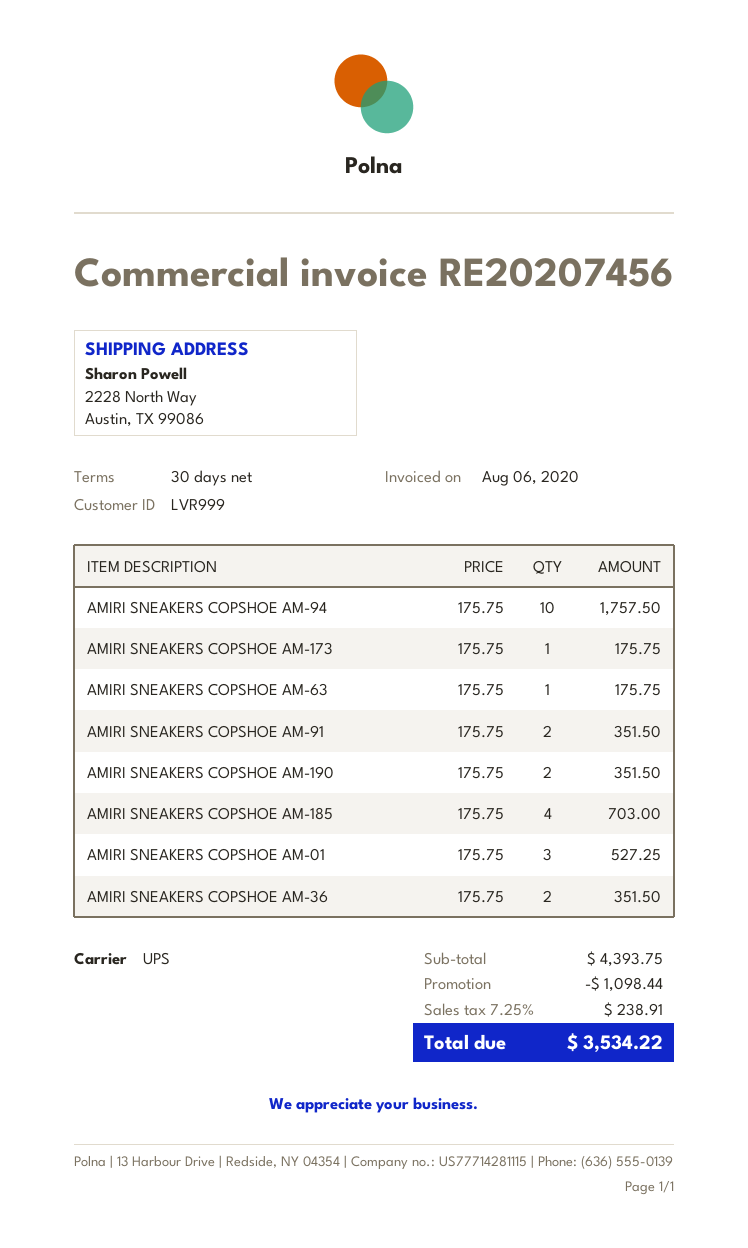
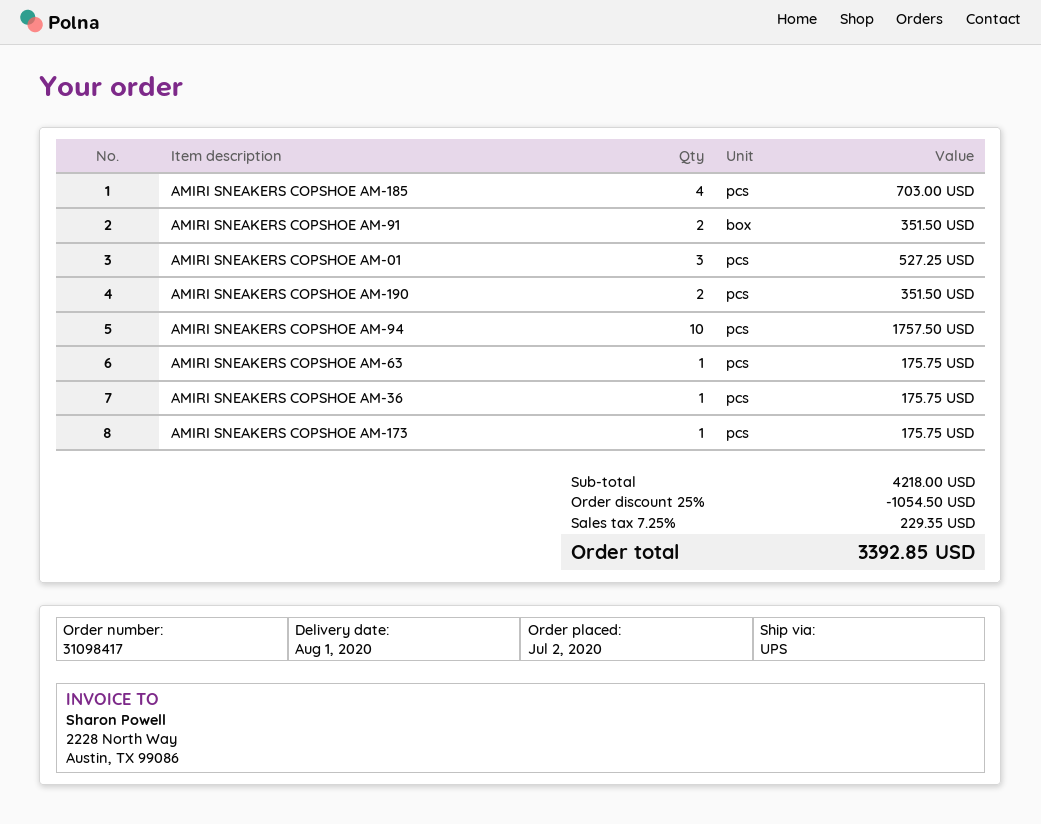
AMIRI SNEAKERS COPSHOE AM-36: 2 for 351.50 -> 1 for 175.75
subtotal: 4393.75 -> 4218.00
discount: 1098.44 -> 1054.50
tax: 7.25% = 238.91 -> 7.25% = 229.35
total: 3534.22 -> 3392.85

